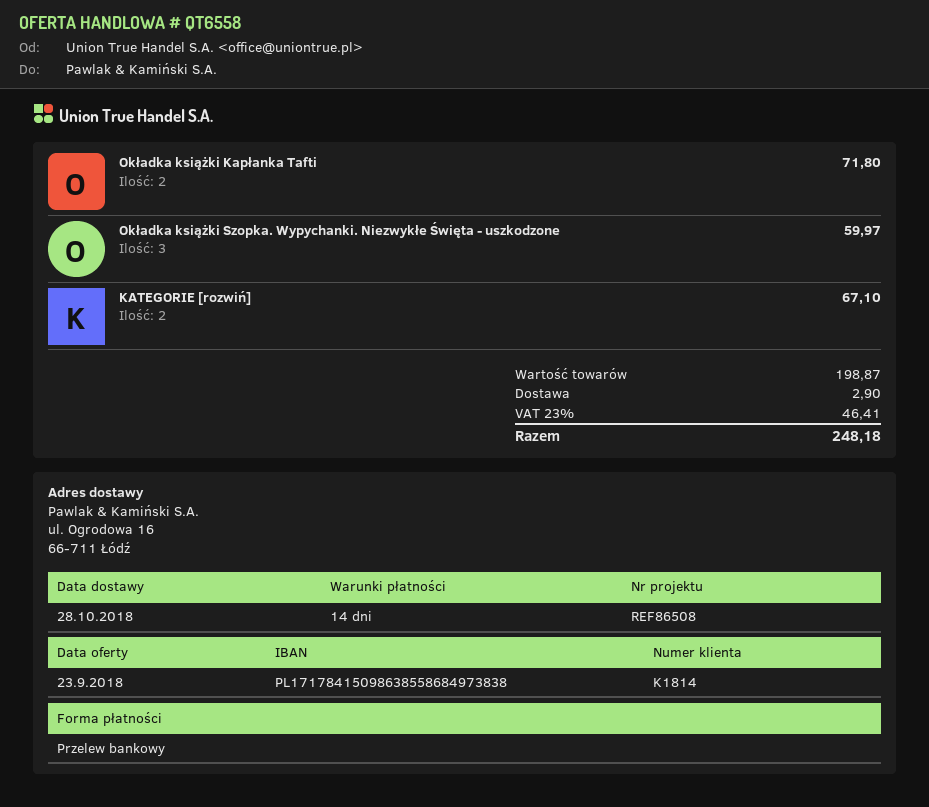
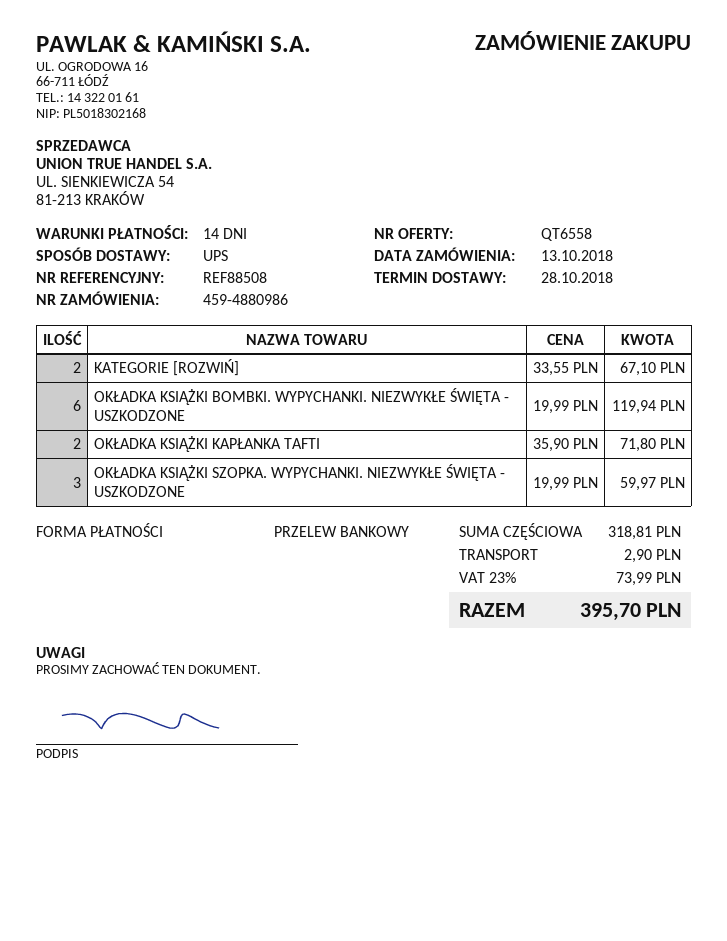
reference: REF86508 -> REF88508
OKŁADKA KSIĄŻKI BOMBKI. WYPYCHANKI. NIEZWYKŁE ŚWIĘTA - USZKODZONE: none -> 6 for 119.94
subtotal: 198.87 -> 318.81
tax: 23% = 46.41 -> 23% = 73.99
total: 248.18 -> 395.70

